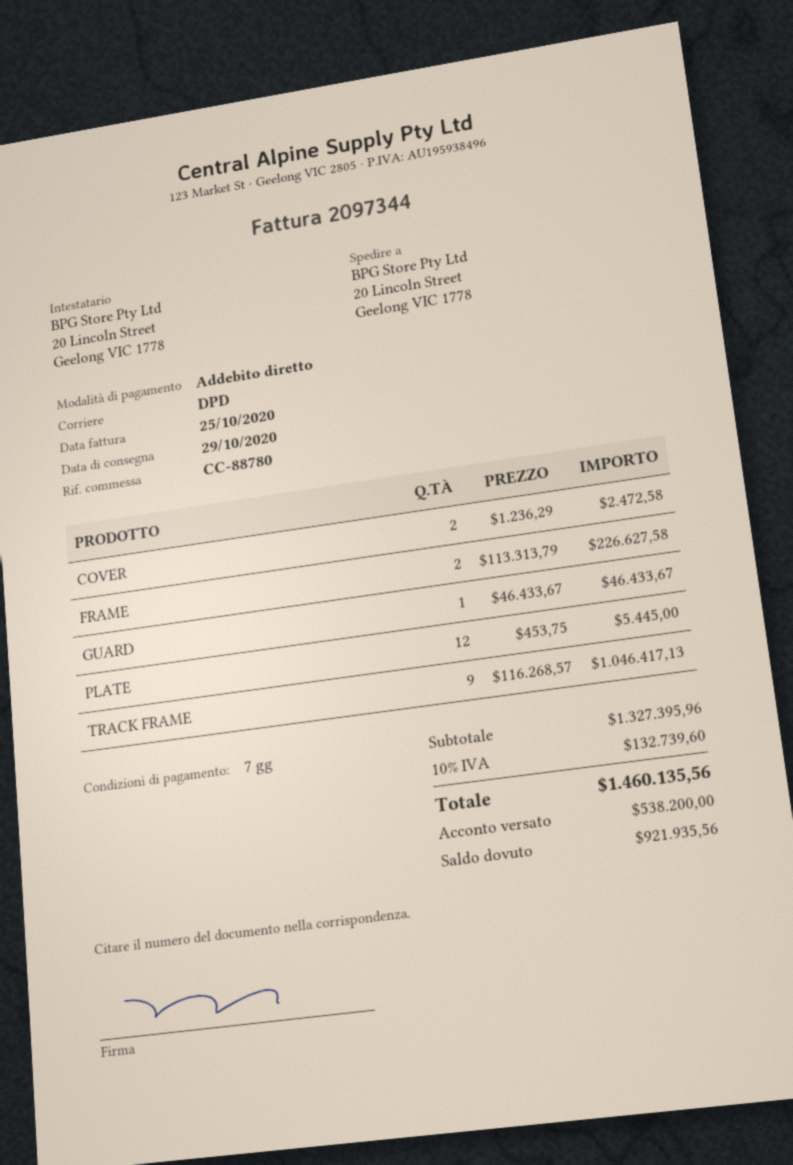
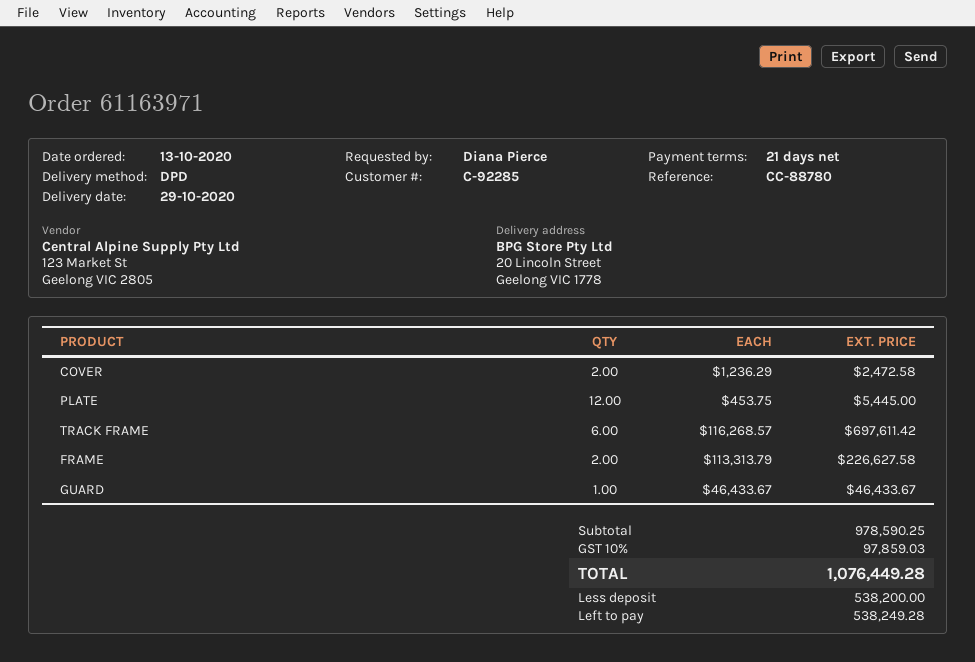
payment terms: 7 days -> 21 days
TRACK FRAME: 9 x 116268.57 = 1046417.13 -> 6 x 116268.57 = 697611.42
subtotal: 1327395.96 -> 978590.25
tax: 10% = 132739.60 -> 10% = 97859.03
total: 1460135.56 -> 1076449.28
balance: 921935.56 -> 538249.28

